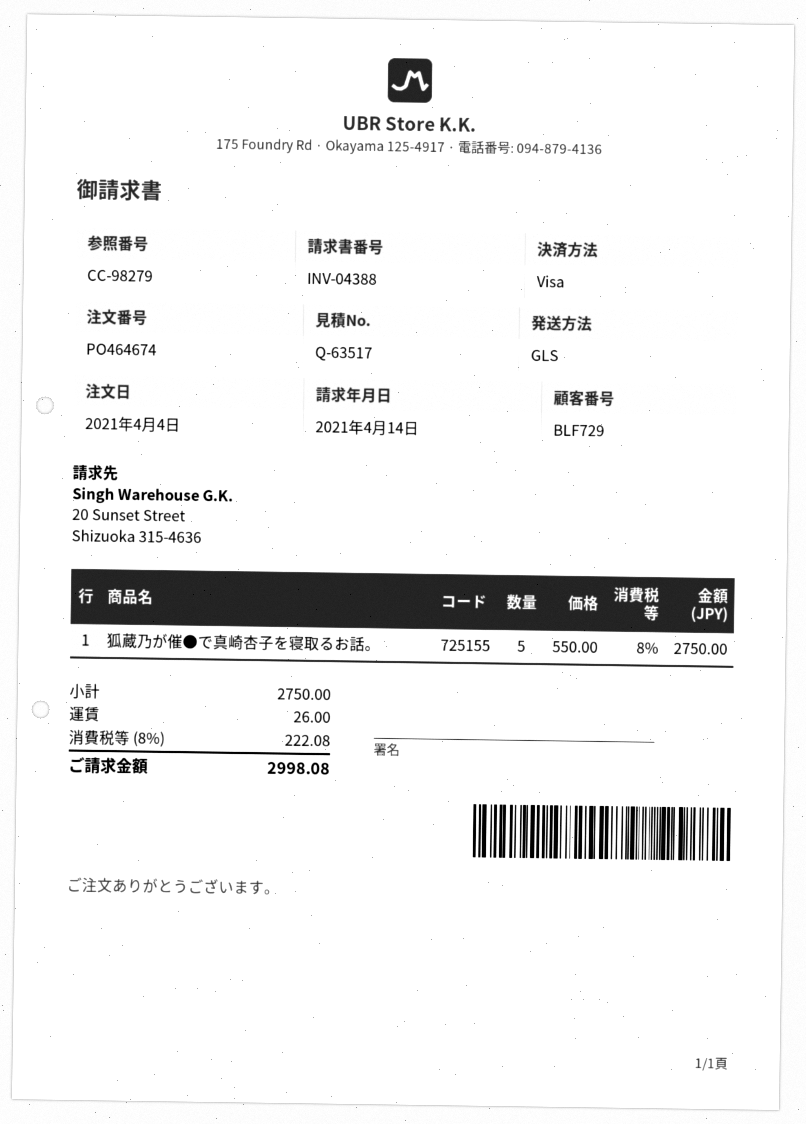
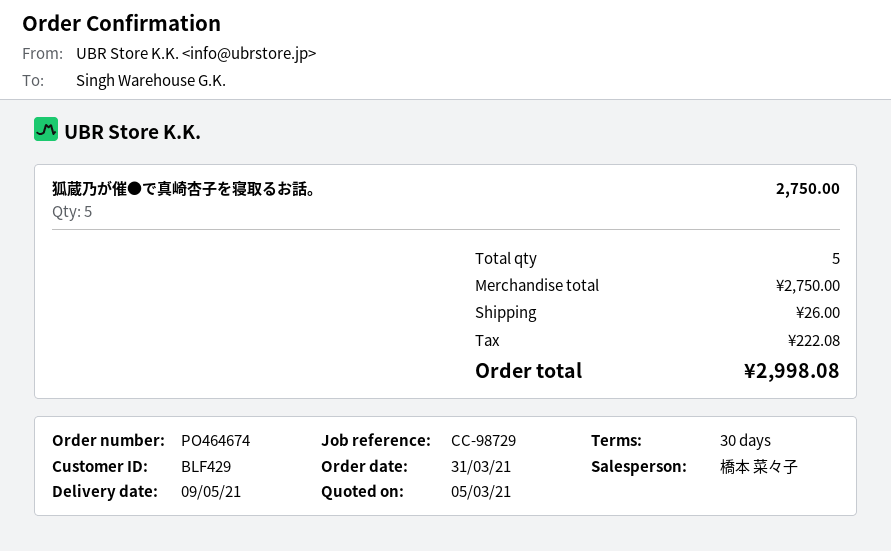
order date: 2021-04-04 -> 2021-03-31
customer number: BLF729 -> BLF429
reference: CC-98279 -> CC-98729

